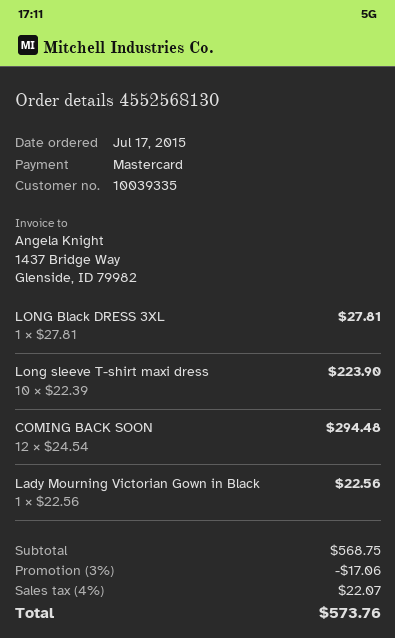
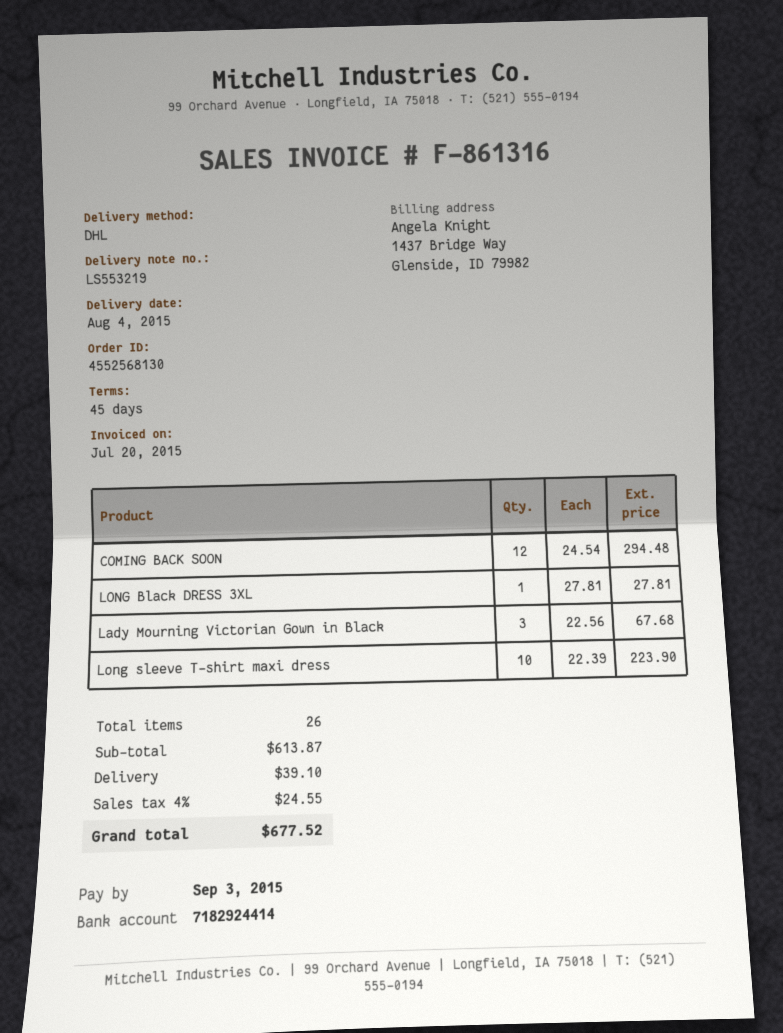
Lady Mourning Victorian Gown in Black: 1 x 22.56 = 22.56 -> 3 x 22.56 = 67.68
subtotal: 568.75 -> 613.87
discount: 3% = 17.06 -> none
shipping: none -> 39.10
tax: 4% = 22.07 -> 4% = 24.55
total: 573.76 -> 677.52

